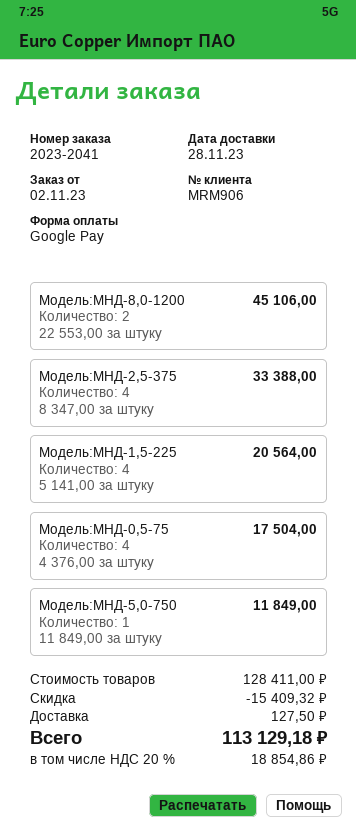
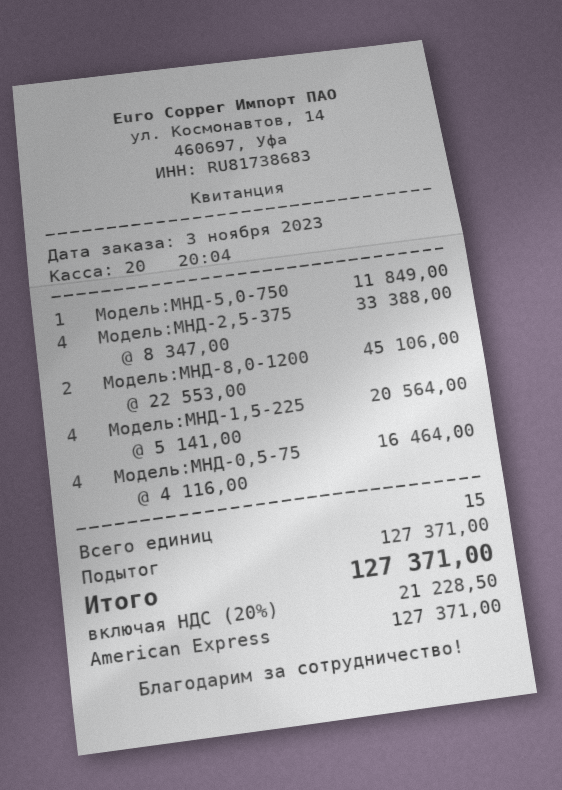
order date: 2023-11-02 -> 2023-11-03
payment method: Google Pay -> American Express
Модель:МНД-0,5-75: 4 x 4376.00 = 17504.00 -> 4 x 4116.00 = 16464.00
subtotal: 128411.00 -> 127371.00
discount: 15409.32 -> none
shipping: 127.50 -> none
tax: 20% = 18854.86 -> 20% = 21228.50
total: 113129.18 -> 127371.00

